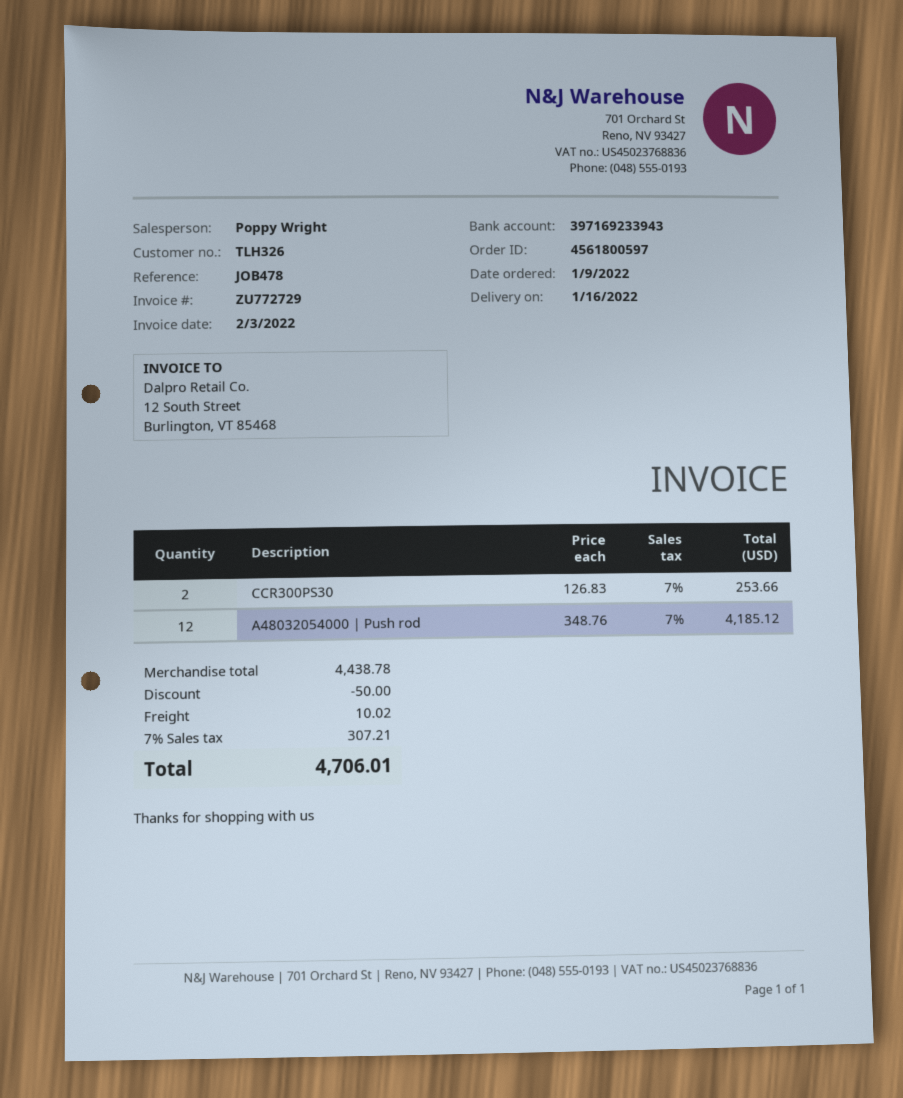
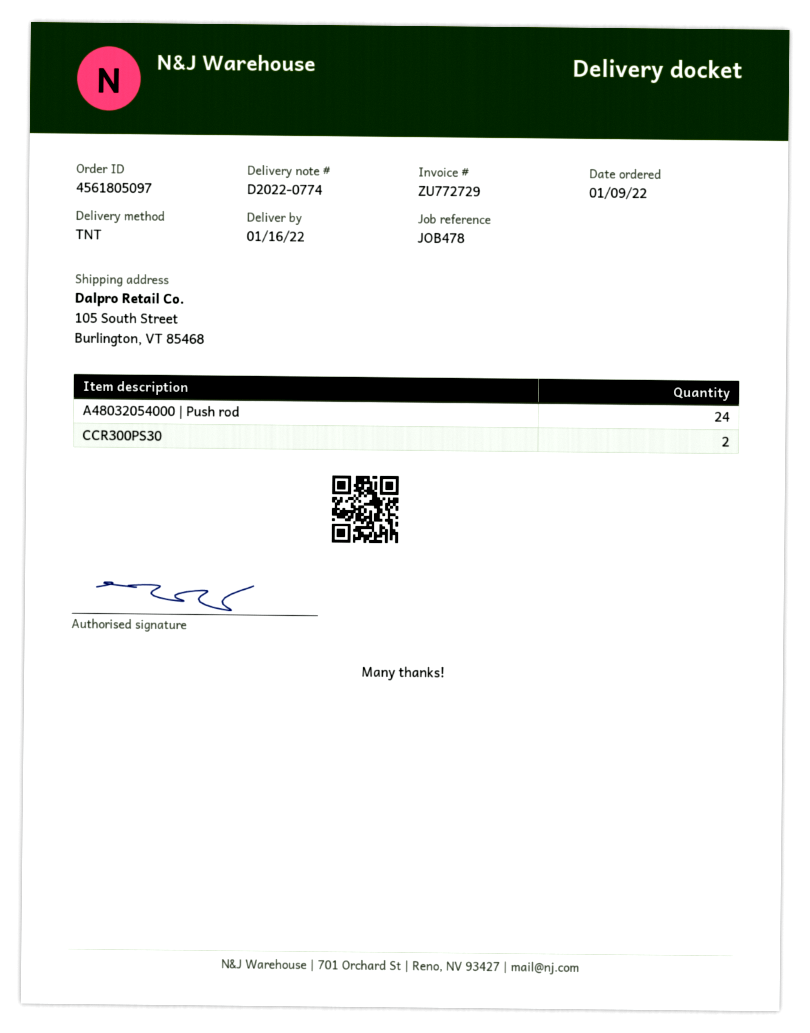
order number: 4561800597 -> 4561805097
A48032054000 | Push rod: 12 -> 24

